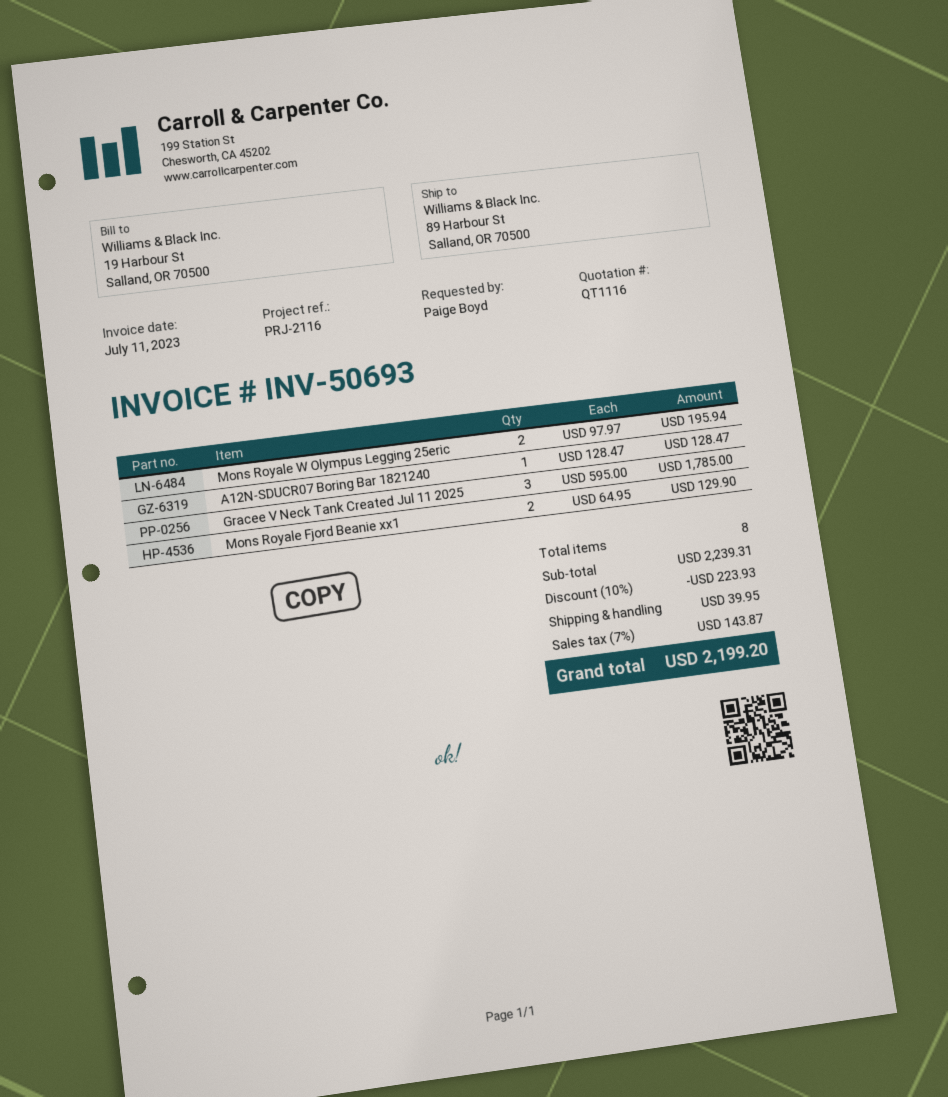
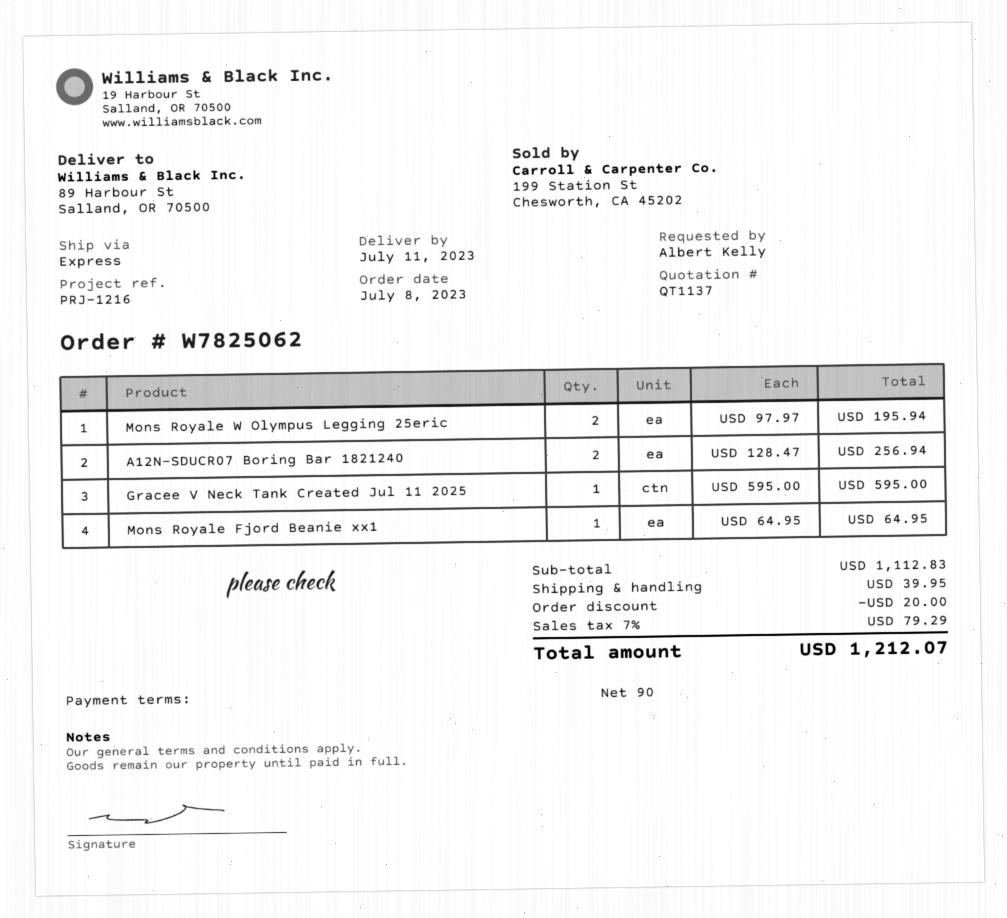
quote number: QT1116 -> QT1137
reference: PRJ-2116 -> PRJ-1216
ordered by: Paige Boyd -> Albert Kelly
A12N-SDUCR07 Boring Bar 1821240: 1 x 128.47 = 128.47 -> 2 x 128.47 = 256.94
Gracee V Neck Tank Created Jul 11 2025: 3 x 595.00 = 1785.00 -> 1 x 595.00 = 595.00
Mons Royale Fjord Beanie xx1: 2 x 64.95 = 129.90 -> 1 x 64.95 = 64.95
subtotal: 2239.31 -> 1112.83
discount: 223.93 -> 20.00
tax: 7% = 143.87 -> 7% = 79.29
total: 2199.20 -> 1212.07

